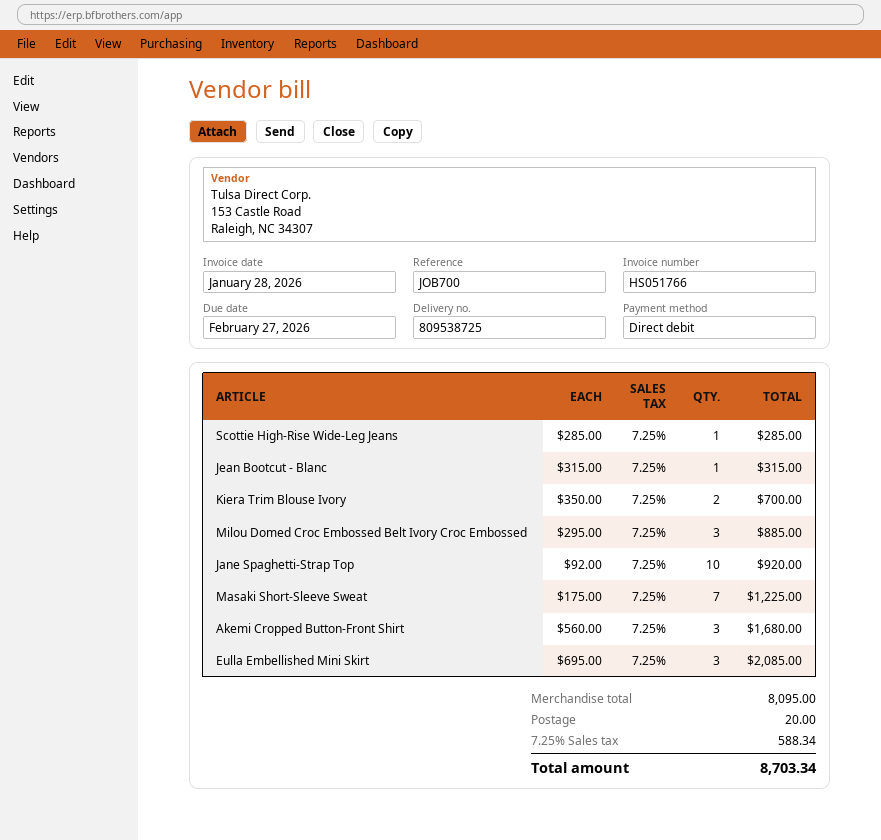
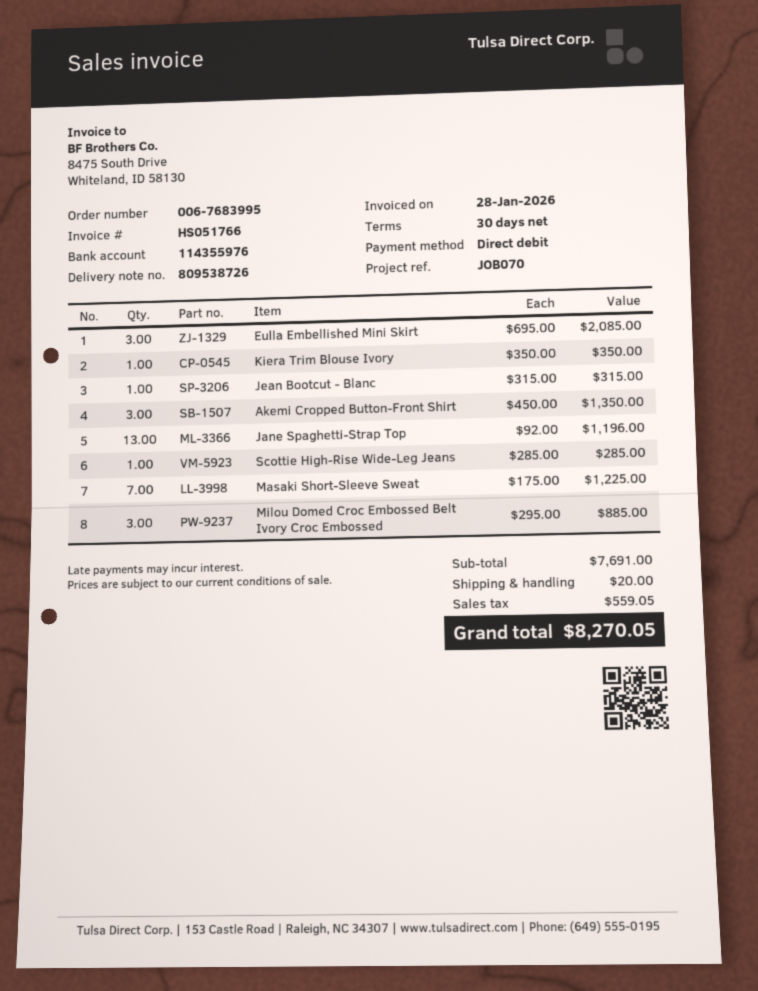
delivery note number: 809538725 -> 809538726
reference: JOB700 -> JOB070
Kiera Trim Blouse Ivory: 2 x 350.00 = 700.00 -> 1 x 350.00 = 350.00
Jane Spaghetti-Strap Top: 10 x 92.00 = 920.00 -> 13 x 92.00 = 1196.00
Akemi Cropped Button-Front Shirt: 3 x 560.00 = 1680.00 -> 3 x 450.00 = 1350.00
subtotal: 8095.00 -> 7691.00
tax: 588.34 -> 559.05
total: 8703.34 -> 8270.05

